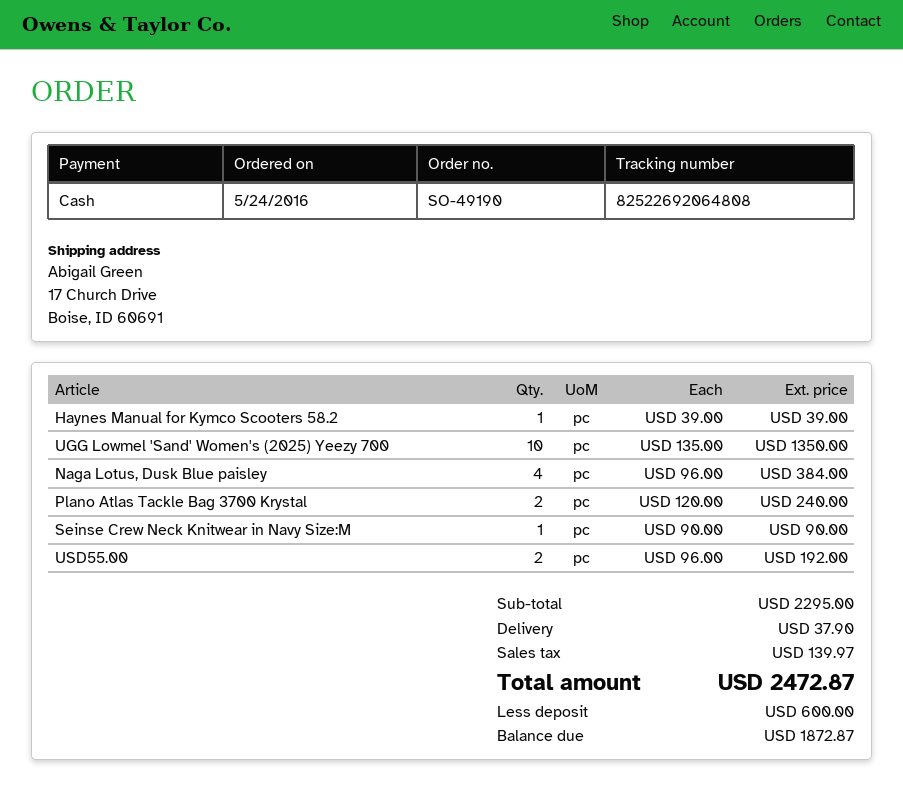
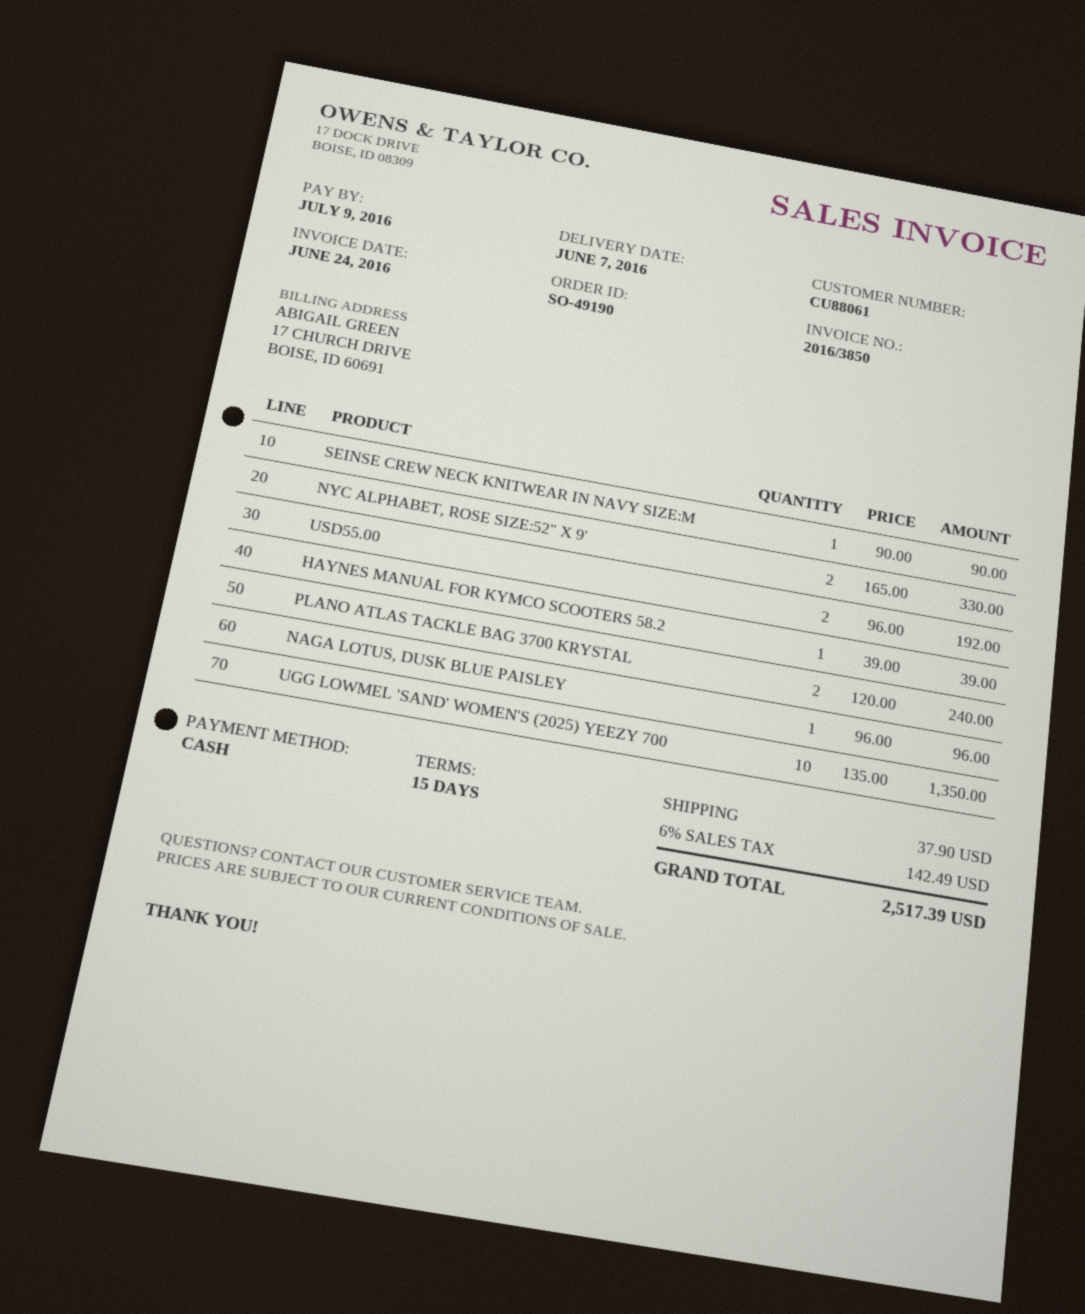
Naga Lotus, Dusk Blue paisley: 4 x 96.00 = 384.00 -> 1 x 96.00 = 96.00
NYC ALPHABET, ROSE SIZE:52" X 9': none -> 2 x 165.00 = 330.00
tax: 139.97 -> 142.49
total: 2472.87 -> 2517.39

